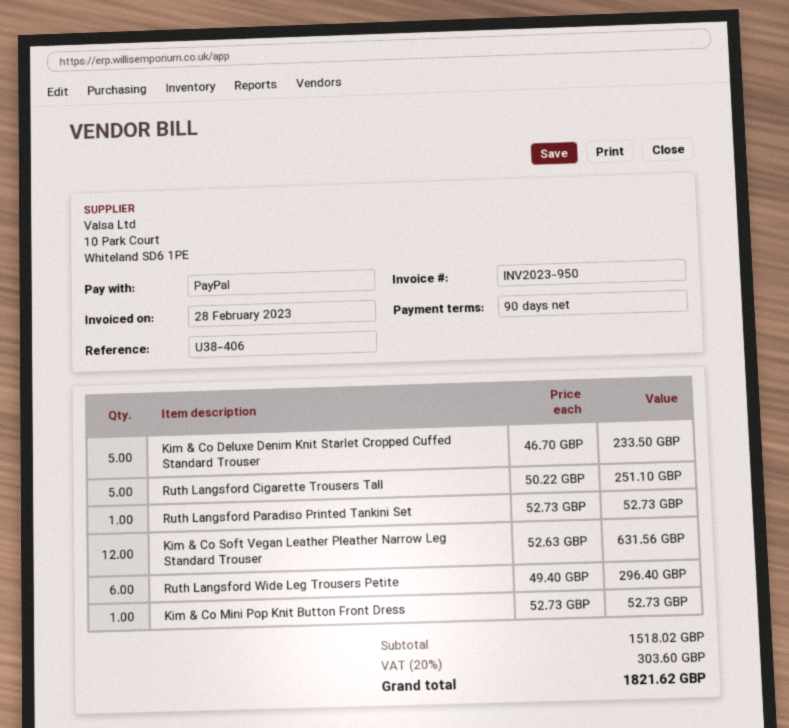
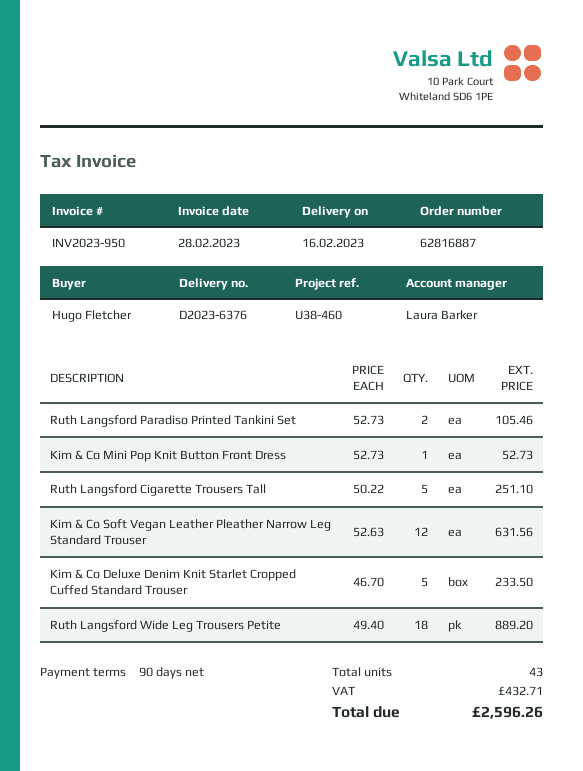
reference: U38-406 -> U38-460
Ruth Langsford Paradiso Printed Tankini Set: 1 x 52.73 = 52.73 -> 2 x 52.73 = 105.46
Ruth Langsford Wide Leg Trousers Petite: 6 x 49.40 = 296.40 -> 18 x 49.40 = 889.20
tax: 303.60 -> 432.71
total: 1821.62 -> 2596.26

